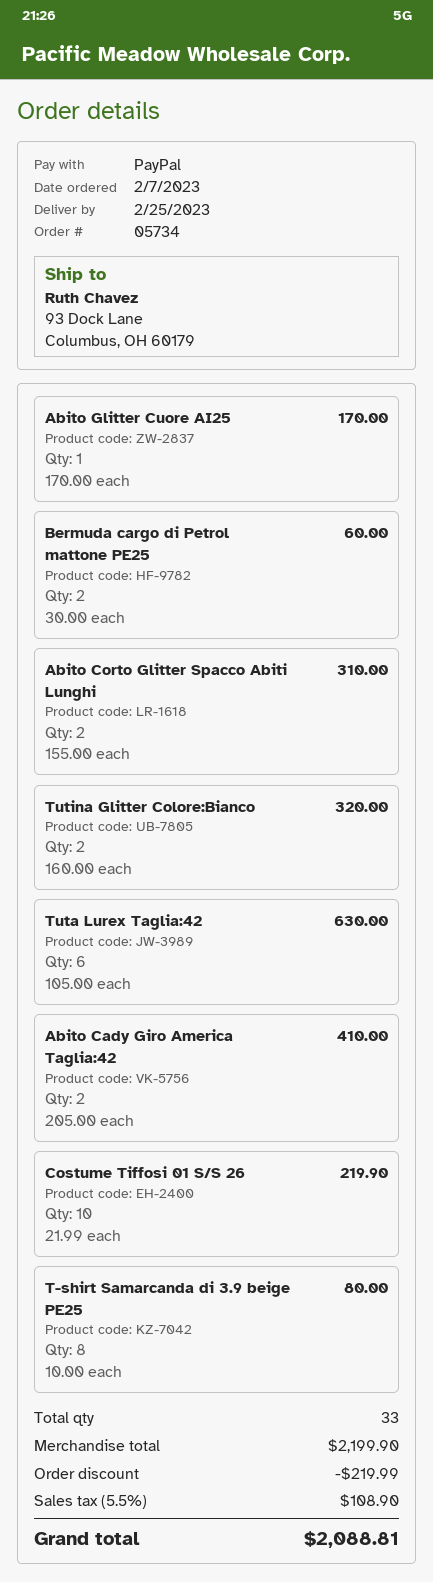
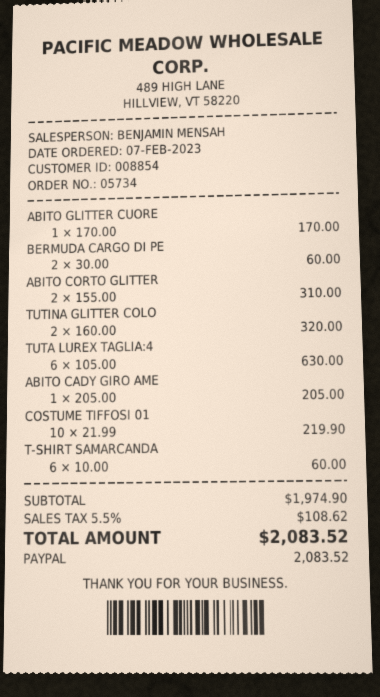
Abito Cady Giro America Taglia:42: 2 x 205.00 = 410.00 -> 1 x 205.00 = 205.00
T-shirt Samarcanda di 3.9 beige PE25: 8 x 10.00 = 80.00 -> 6 x 10.00 = 60.00
subtotal: 2199.90 -> 1974.90
discount: 219.99 -> none
tax: 5.5% = 108.90 -> 5.5% = 108.62
total: 2088.81 -> 2083.52

